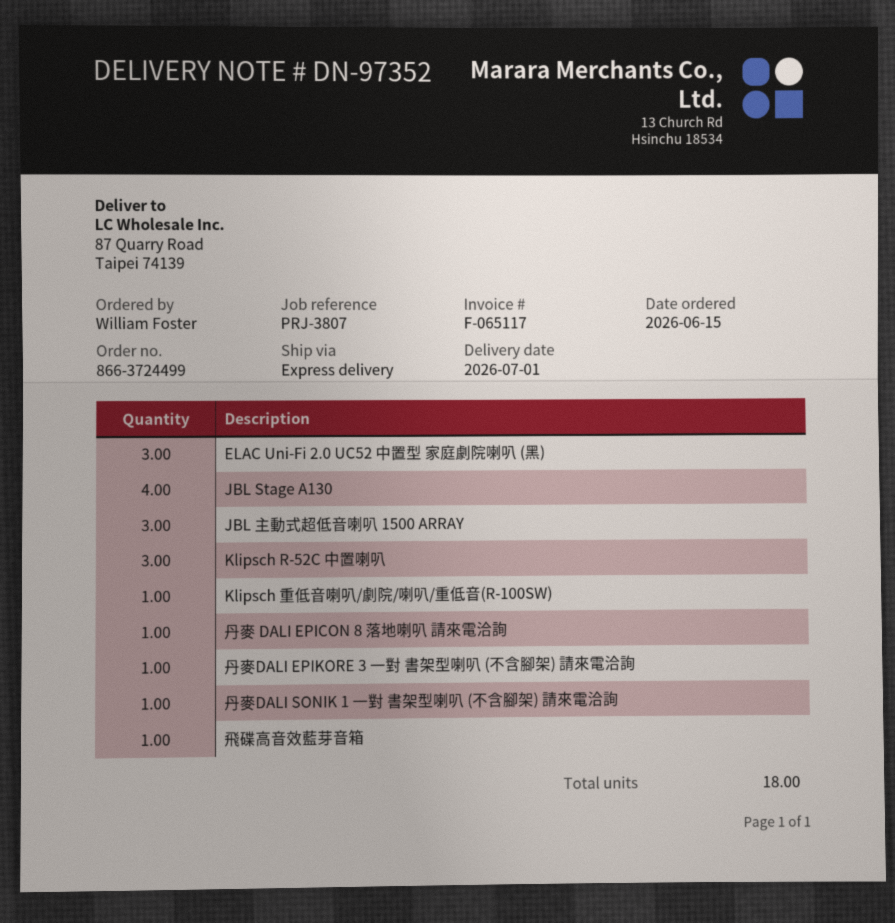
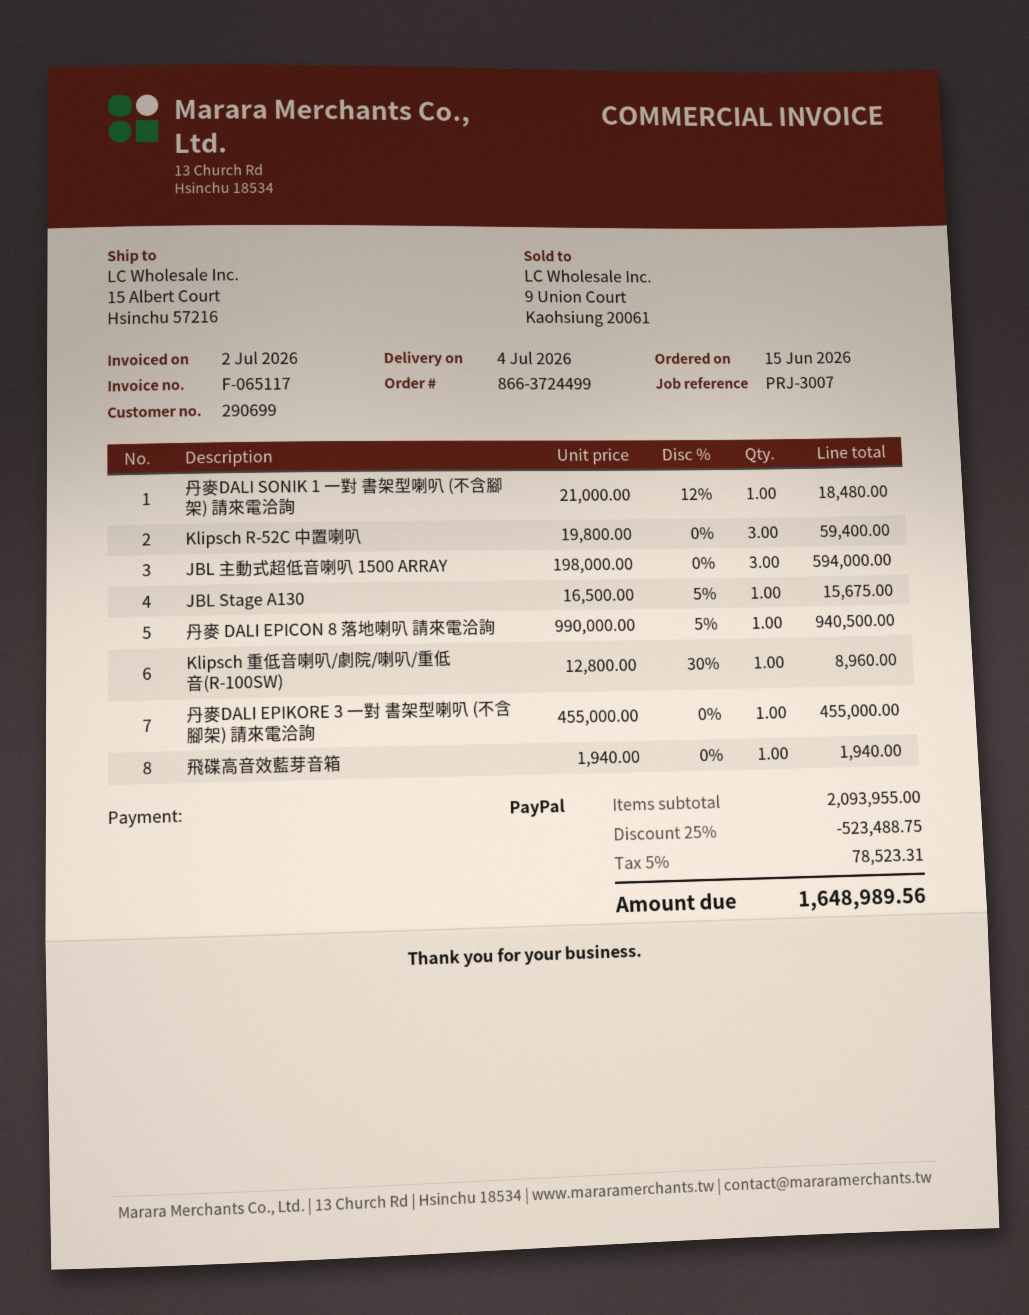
delivery date: 2026-07-01 -> 2026-07-04
reference: PRJ-3807 -> PRJ-3007
ship to: 87 Quarry Road, Taipei 74139 -> 15 Albert Court, Hsinchu 57216
ELAC Uni-Fi 2.0 UC52 中置型 家庭劇院喇叭 (黑): 3 -> none
JBL Stage A130: 4 -> 1

